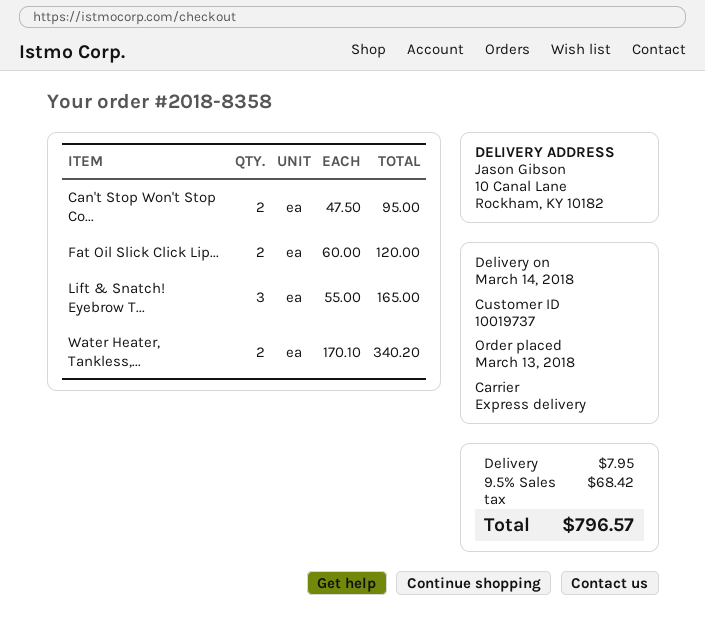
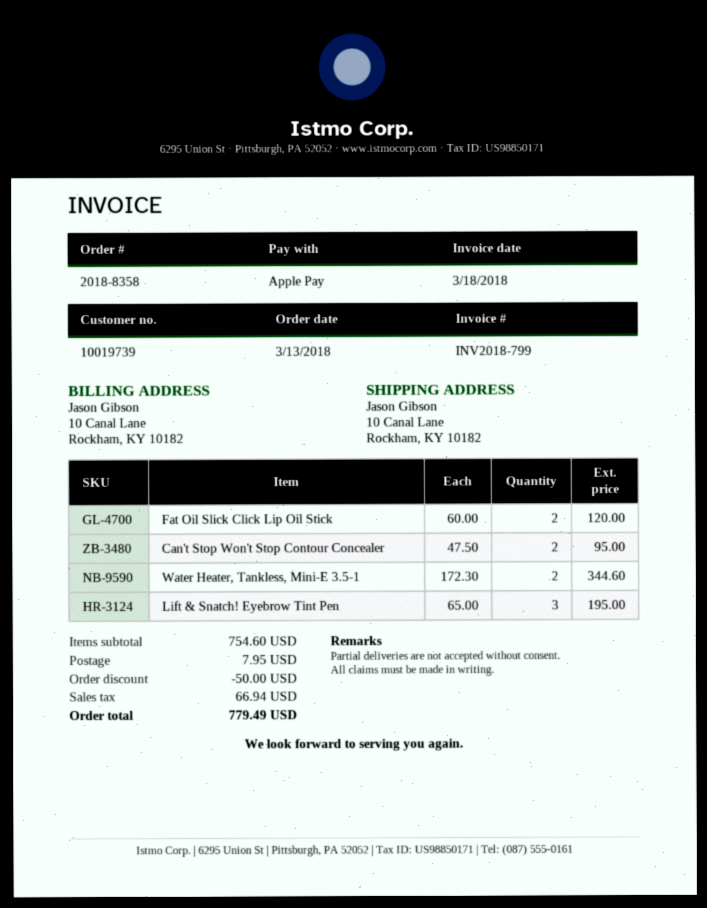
customer number: 10019737 -> 10019739
Lift & Snatch! Eyebrow T...: 3 x 55.00 = 165.00 -> 3 x 65.00 = 195.00
Water Heater, Tankless,...: 2 x 170.10 = 340.20 -> 2 x 172.30 = 344.60
discount: none -> 50.00
tax: 68.42 -> 66.94
total: 796.57 -> 779.49

